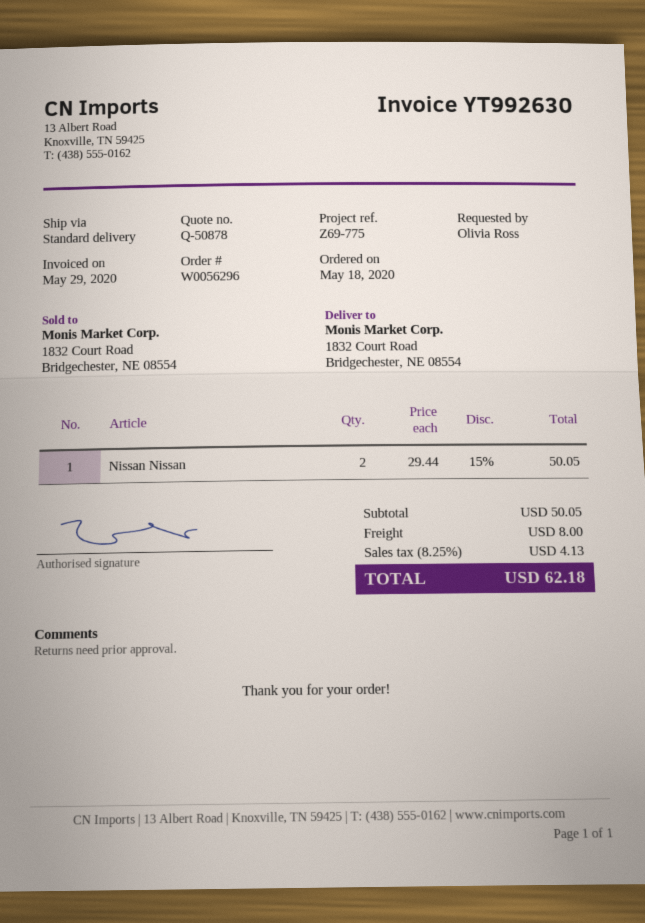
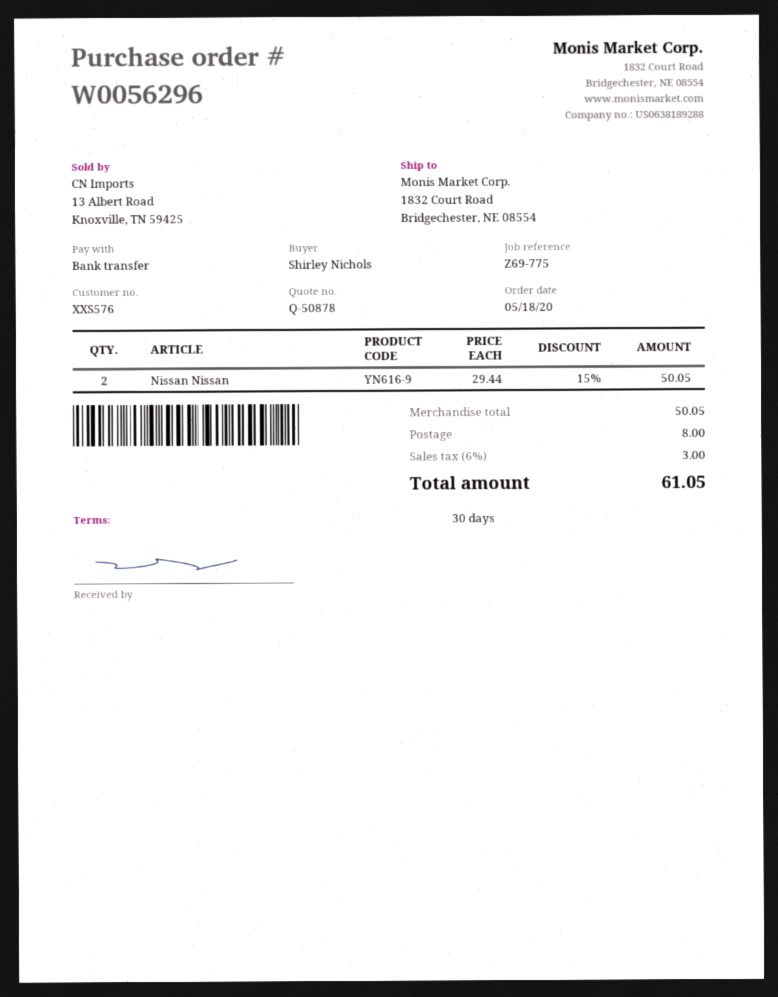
ordered by: Olivia Ross -> Shirley Nichols
tax: 8.25% = 4.13 -> 6% = 3.00
total: 62.18 -> 61.05

